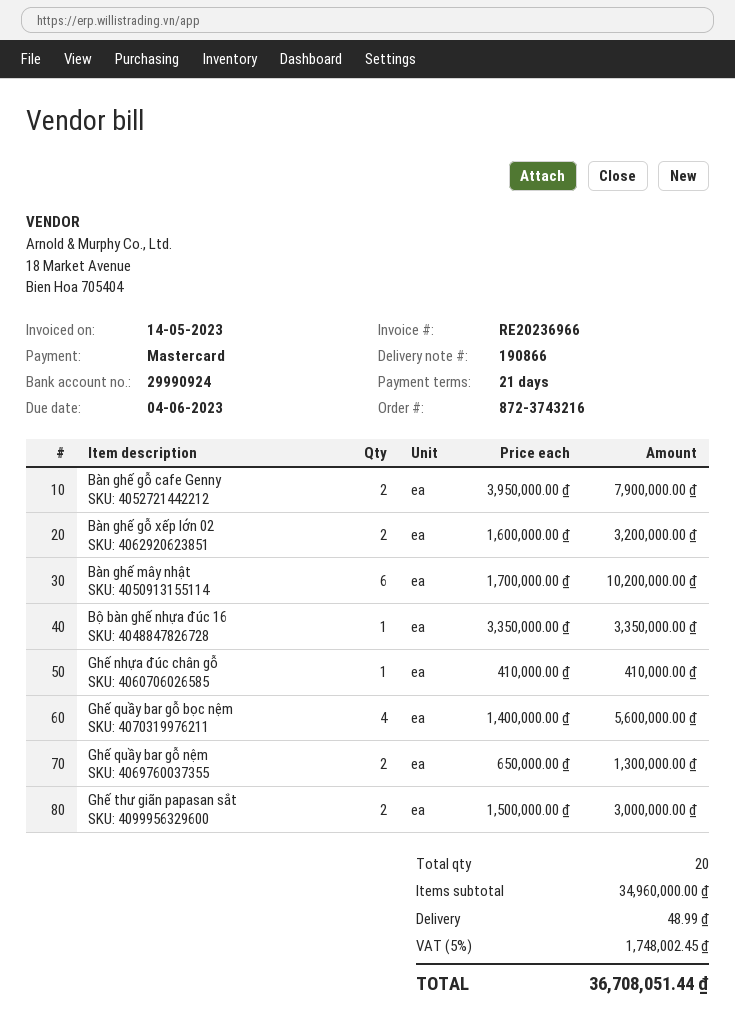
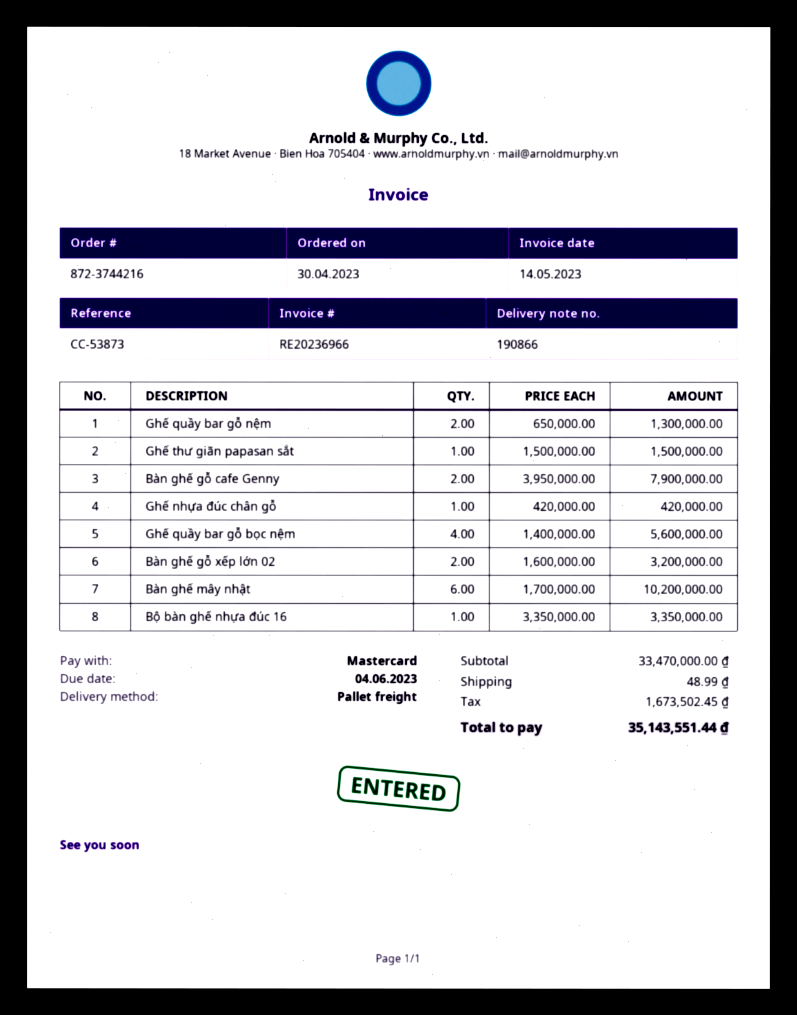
order number: 872-3743216 -> 872-3744216
Ghế nhựa đúc chân gỗ: 1 x 410000.00 = 410000.00 -> 1 x 420000.00 = 420000.00
Ghế thư giãn papasan sắt: 2 x 1500000.00 = 3000000.00 -> 1 x 1500000.00 = 1500000.00
subtotal: 34960000.00 -> 33470000.00
tax: 1748002.45 -> 1673502.45
total: 36708051.44 -> 35143551.44

